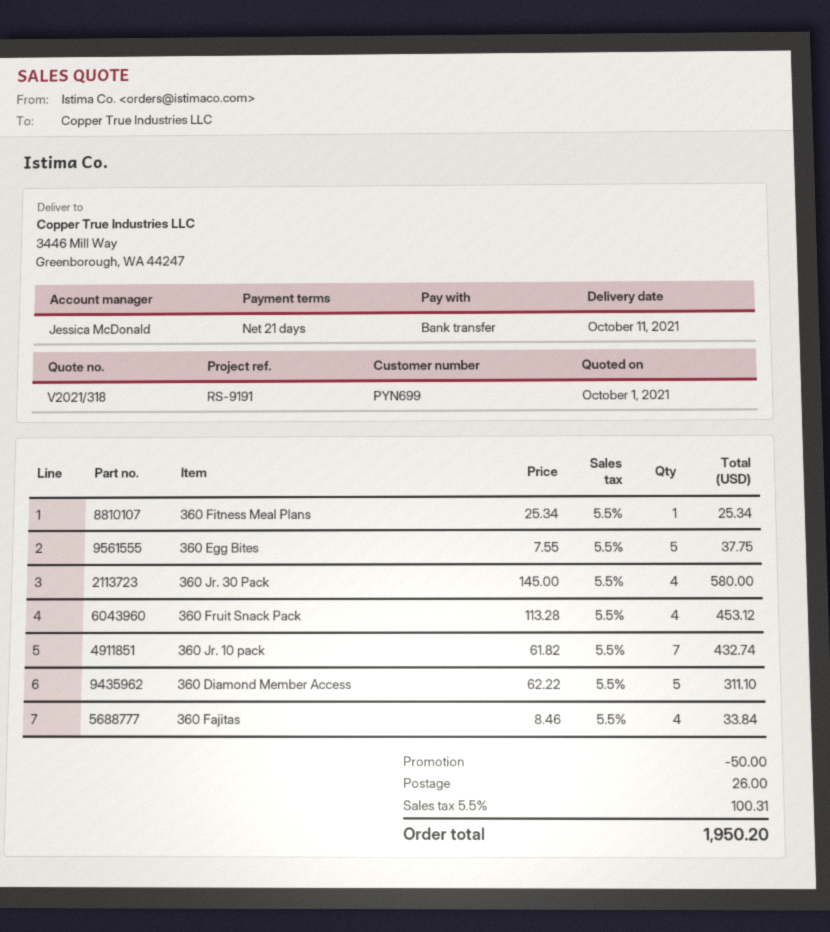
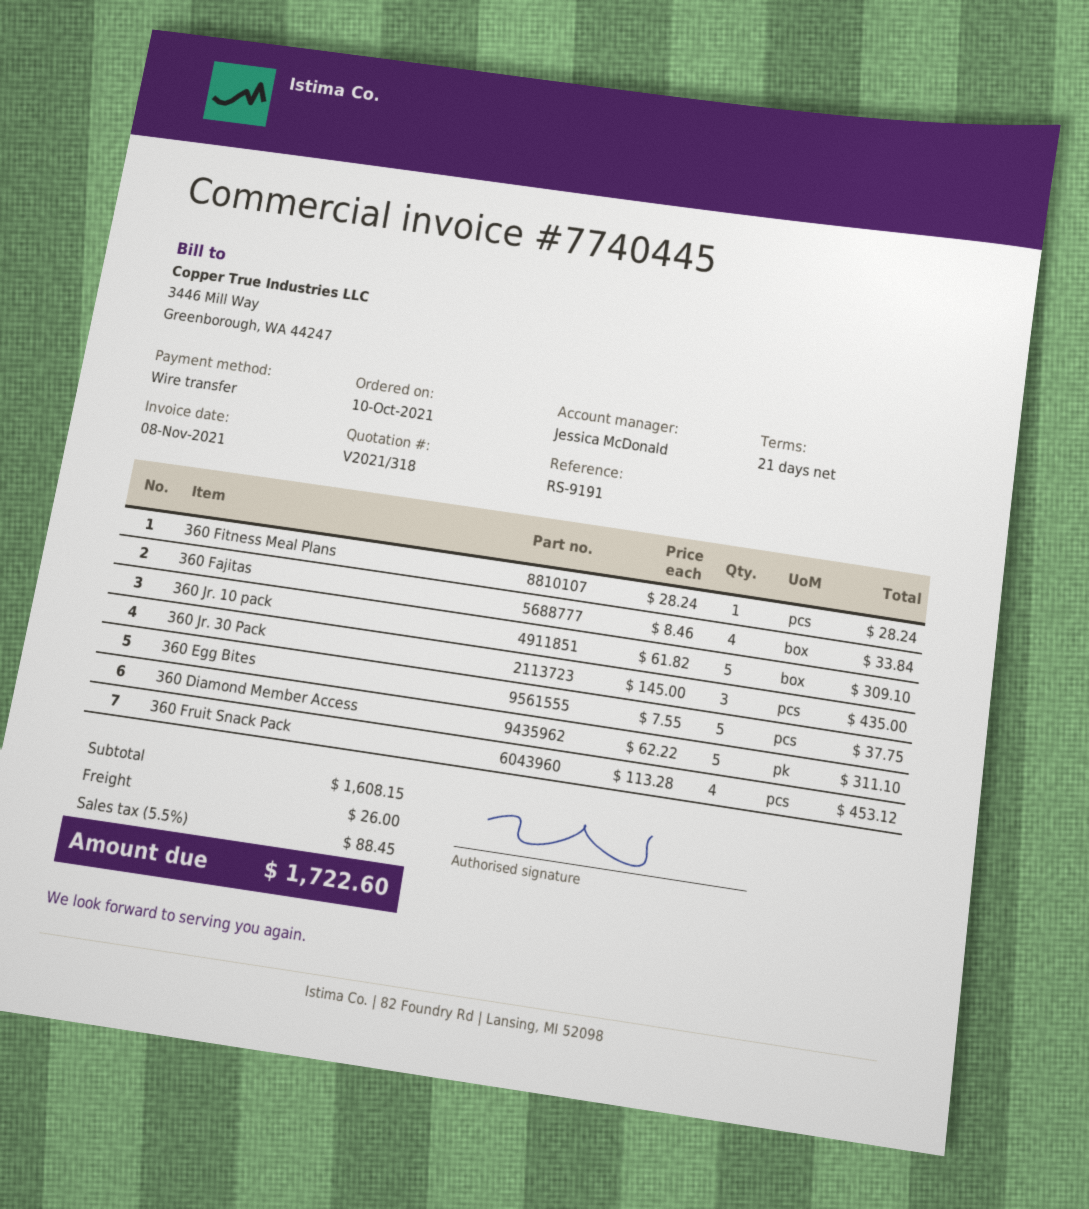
360 Fitness Meal Plans: 1 x 25.34 = 25.34 -> 1 x 28.24 = 28.24
360 Jr. 30 Pack: 4 x 145.00 = 580.00 -> 3 x 145.00 = 435.00
360 Jr. 10 pack: 7 x 61.82 = 432.74 -> 5 x 61.82 = 309.10
discount: 50.00 -> none
tax: 5.5% = 100.31 -> 5.5% = 88.45
total: 1950.20 -> 1722.60

